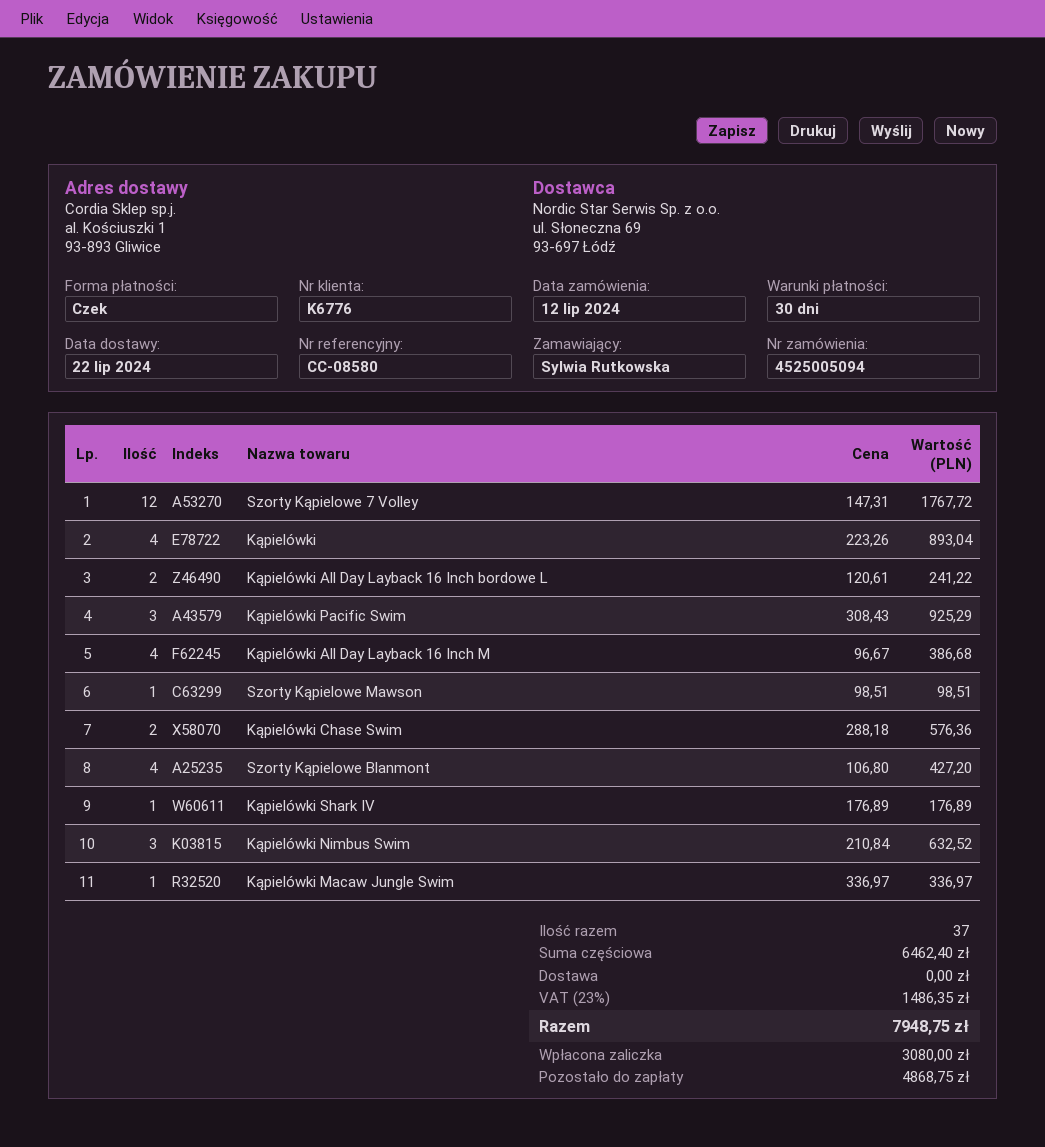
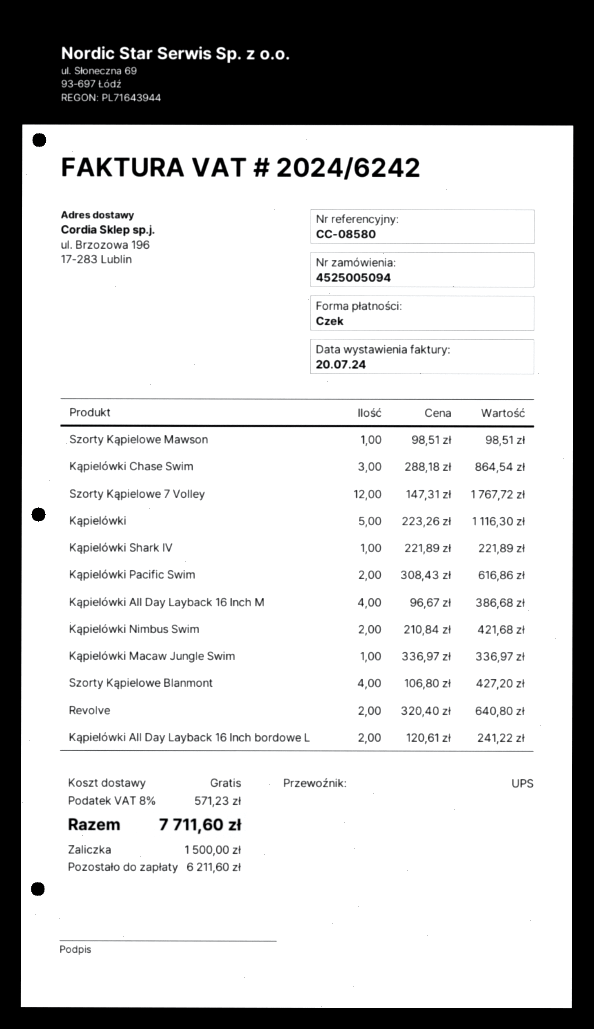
ship to: al. Kościuszki 1, 93-893 Gliwice -> ul. Brzozowa 196, 17-283 Lublin
Kąpielówki: 4 x 223.26 = 893.04 -> 5 x 223.26 = 1116.30
Kąpielówki Pacific Swim: 3 x 308.43 = 925.29 -> 2 x 308.43 = 616.86
Kąpielówki Chase Swim: 2 x 288.18 = 576.36 -> 3 x 288.18 = 864.54
Kąpielówki Shark IV: 1 x 176.89 = 176.89 -> 1 x 221.89 = 221.89
Kąpielówki Nimbus Swim: 3 x 210.84 = 632.52 -> 2 x 210.84 = 421.68
Revolve: none -> 2 x 320.40 = 640.80
tax: 23% = 1486.35 -> 8% = 571.23
total: 7948.75 -> 7711.60
deposit: 3080.00 -> 1500.00
balance: 4868.75 -> 6211.60

